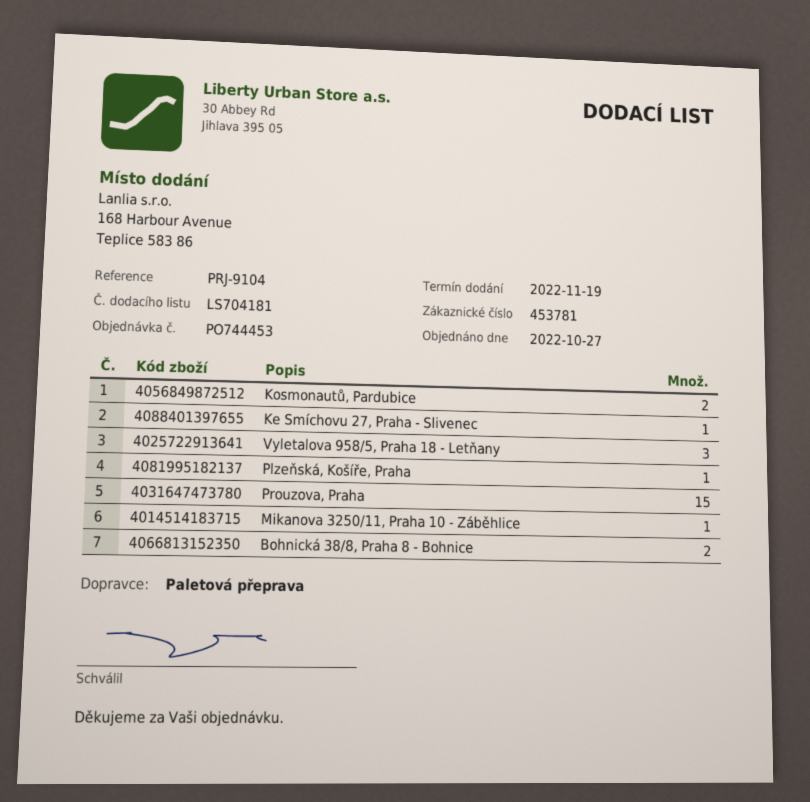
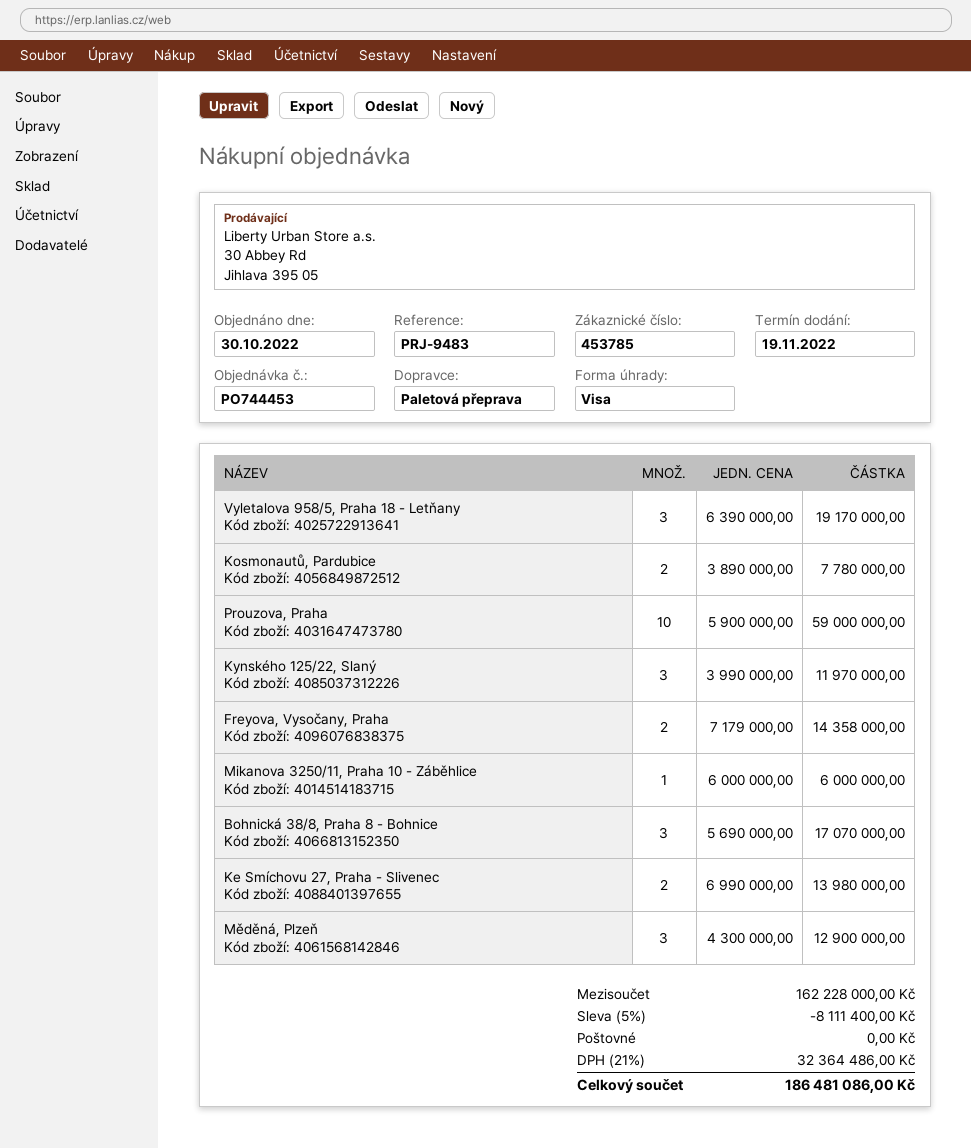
order date: 2022-10-27 -> 2022-10-30
customer number: 453781 -> 453785
reference: PRJ-9104 -> PRJ-9483
Ke Smíchovu 27, Praha - Slivenec: 1 -> 2
Plzeňská, Košíře, Praha: 1 -> none
Prouzova, Praha: 15 -> 10
Bohnická 38/8, Praha 8 - Bohnice: 2 -> 3
Kynského 125/22, Slaný: none -> 3
Freyova, Vysočany, Praha: none -> 2
Měděná, Plzeň: none -> 3

